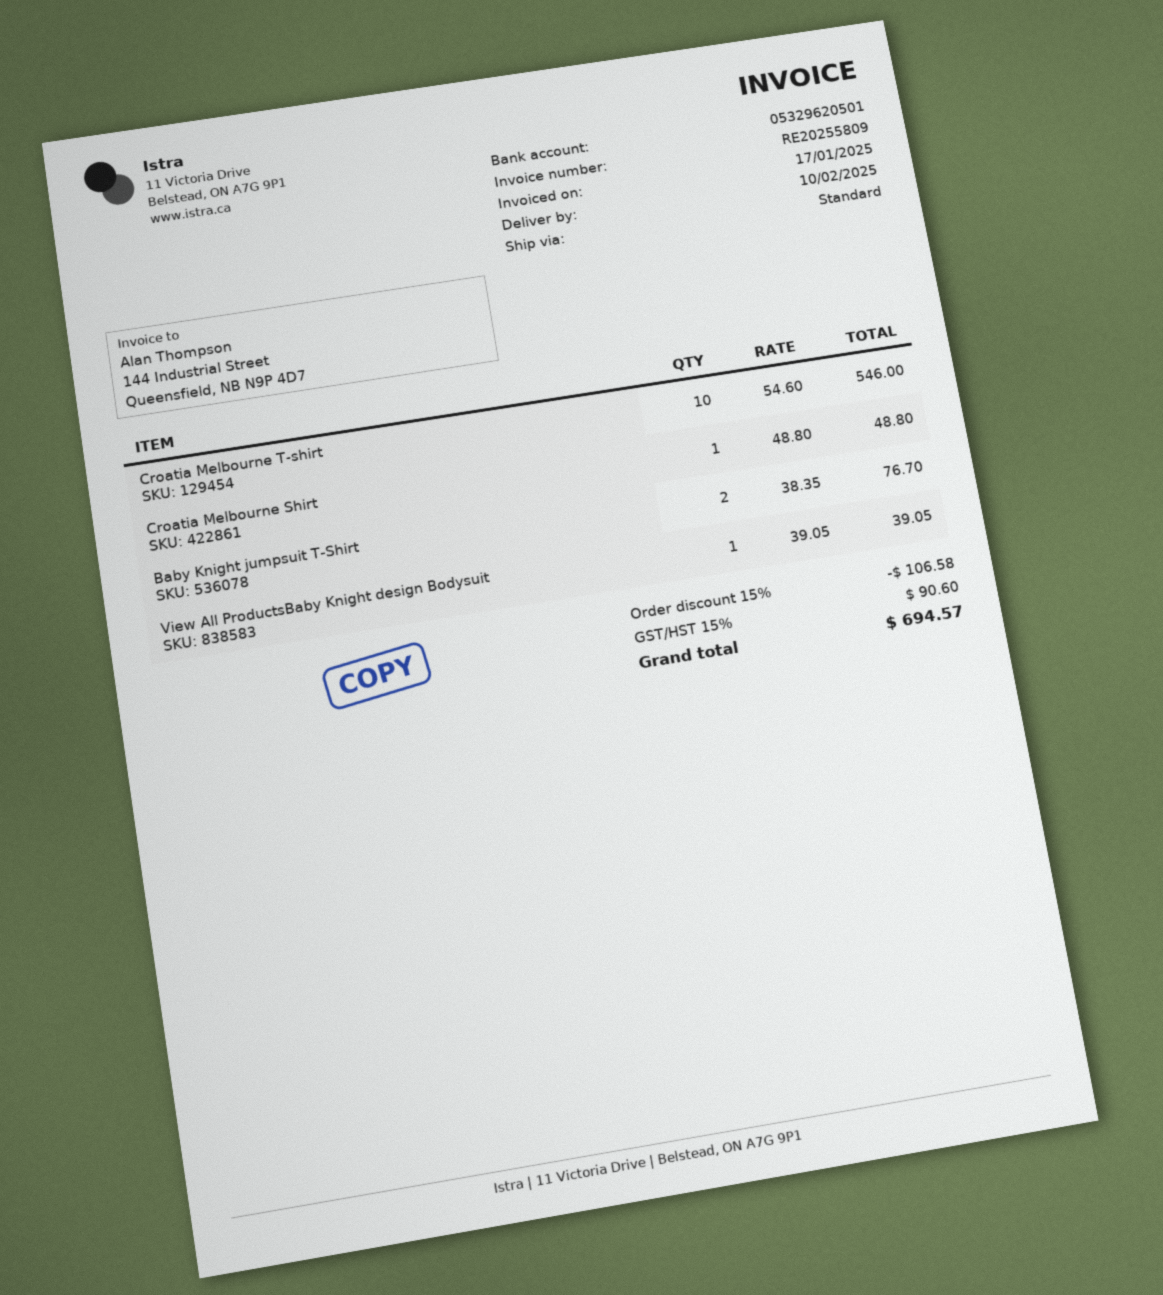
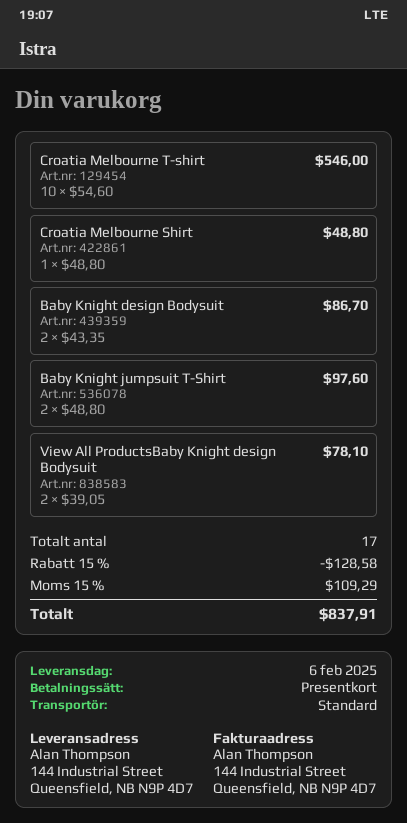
delivery date: 2025-02-10 -> 2025-02-06
Baby Knight jumpsuit T-Shirt: 2 x 38.35 = 76.70 -> 2 x 48.80 = 97.60
View All ProductsBaby Knight design Bodysuit: 1 x 39.05 = 39.05 -> 2 x 39.05 = 78.10
Baby Knight design Bodysuit: none -> 2 x 43.35 = 86.70
discount: 15% = 106.58 -> 15% = 128.58
tax: 15% = 90.60 -> 15% = 109.29
total: 694.57 -> 837.91

